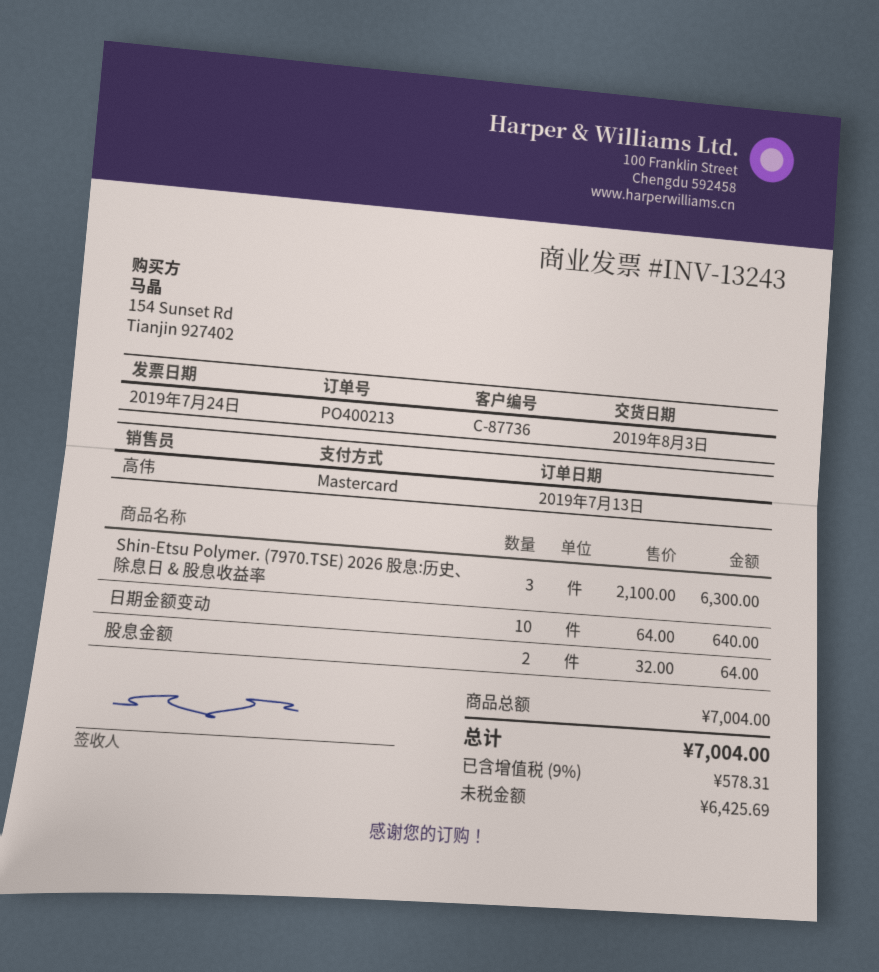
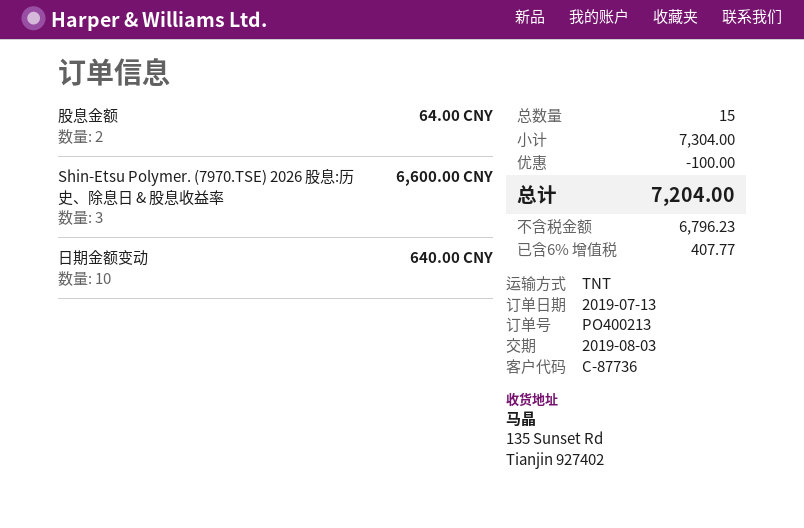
Shin-Etsu Polymer. (7970.TSE) 2026 股息:历史、除息日 & 股息收益率: 3 for 6300.00 -> 3 for 6600.00
subtotal: 7004.00 -> 7304.00
discount: none -> 100.00
net: 6425.69 -> 6796.23
tax: 9% = 578.31 -> 6% = 407.77
total: 7004.00 -> 7204.00

